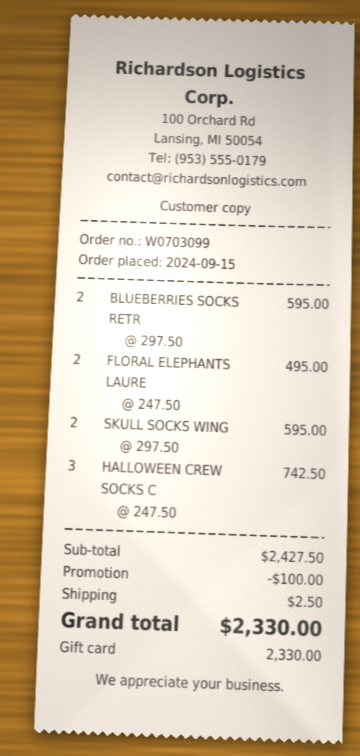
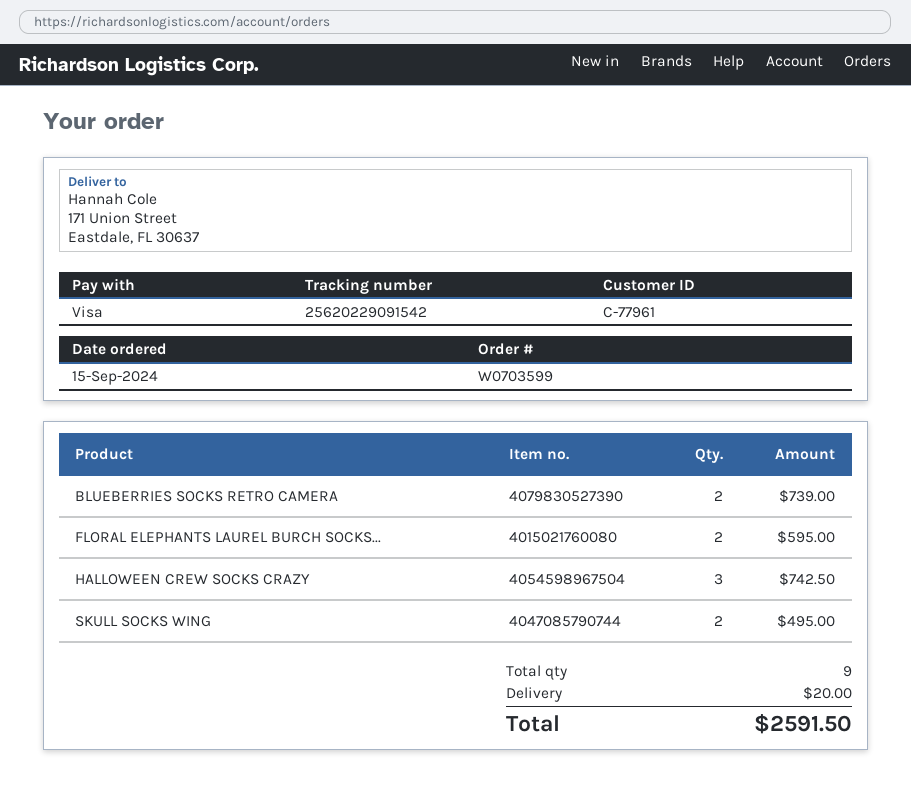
order number: W0703099 -> W0703599
payment method: gift card -> Visa
BLUEBERRIES SOCKS RETR: 2 for 595.00 -> 2 for 739.00
FLORAL ELEPHANTS LAURE: 2 for 495.00 -> 2 for 595.00
SKULL SOCKS WING: 2 for 595.00 -> 2 for 495.00
discount: 100.00 -> none
shipping: 2.50 -> 20.00
total: 2330.00 -> 2591.50

